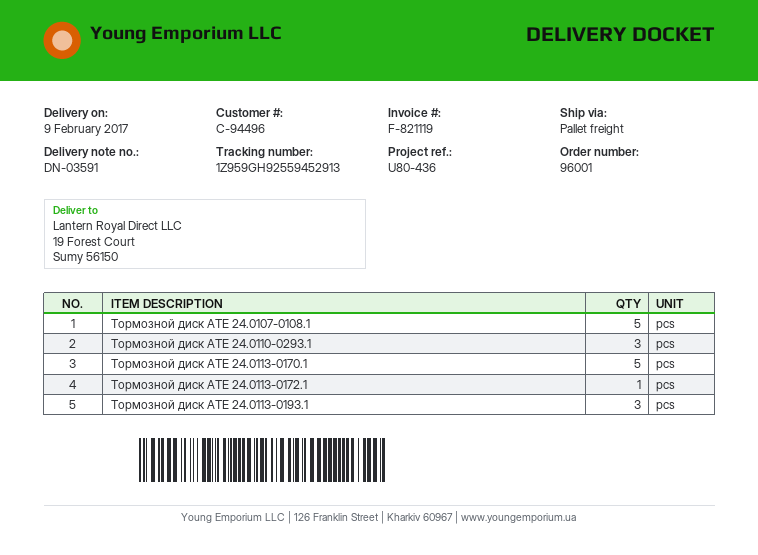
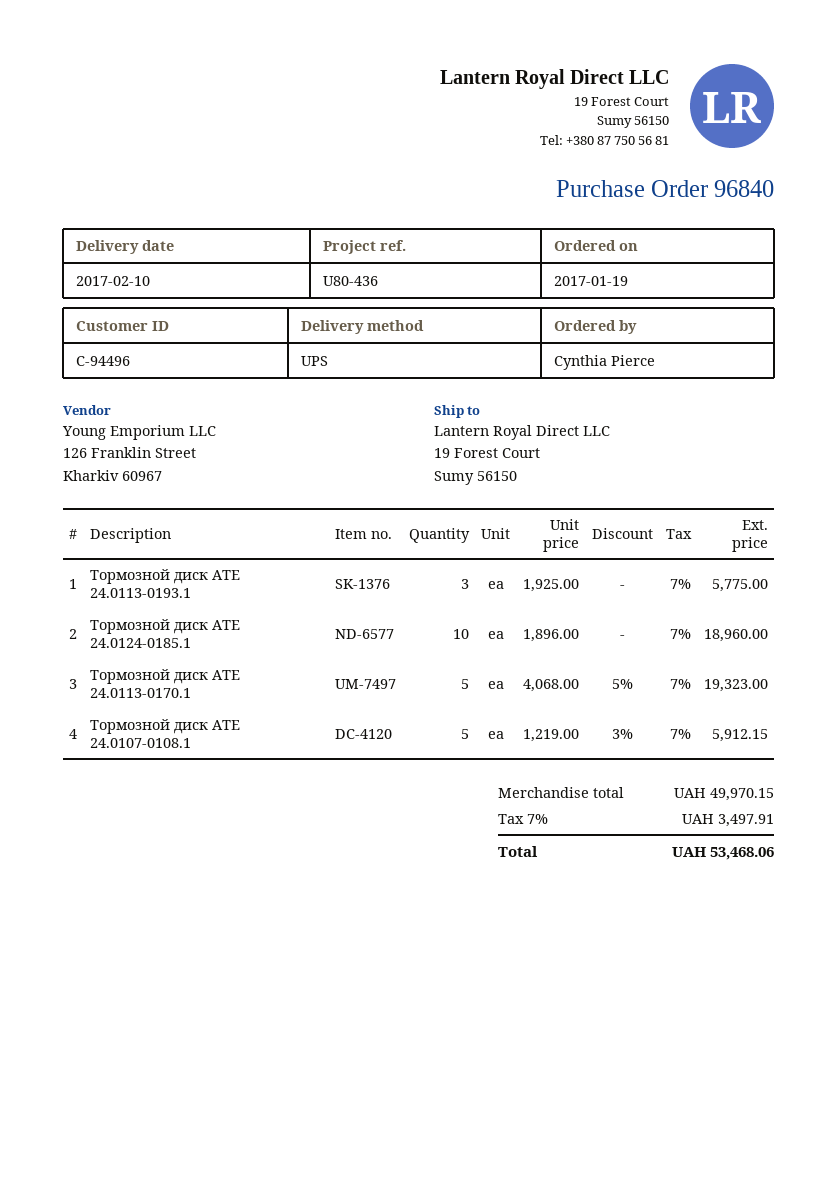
order number: 96001 -> 96840
delivery date: 2017-02-09 -> 2017-02-10
shipping method: pallet freight -> UPS
Тормозной диск ATE 24.0110-0293.1: 3 -> none
Тормозной диск ATE 24.0113-0172.1: 1 -> none
Тормозной диск ATE 24.0124-0185.1: none -> 10

